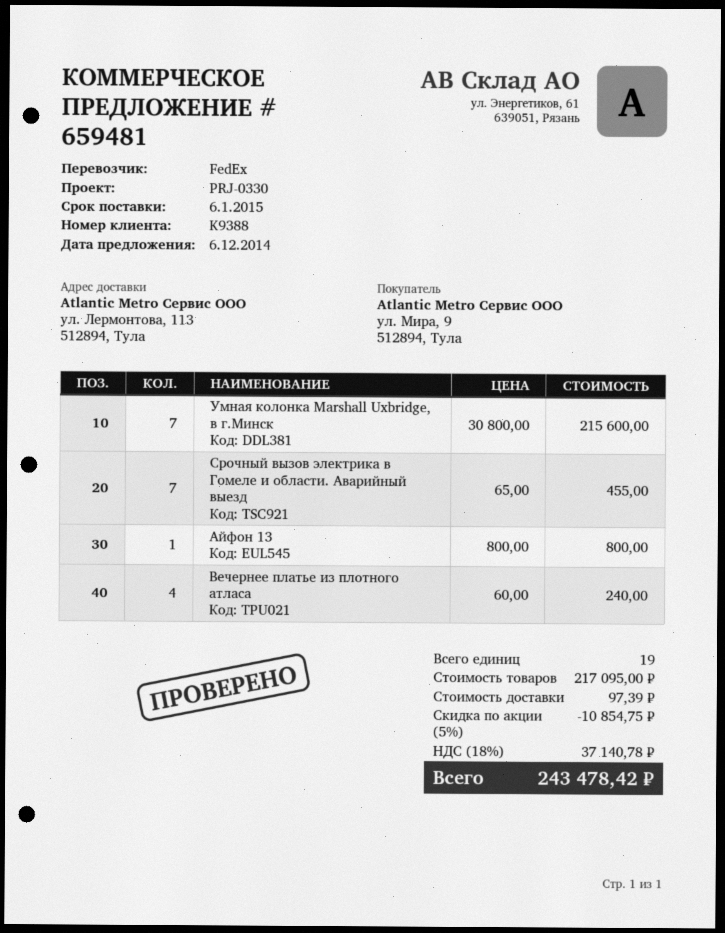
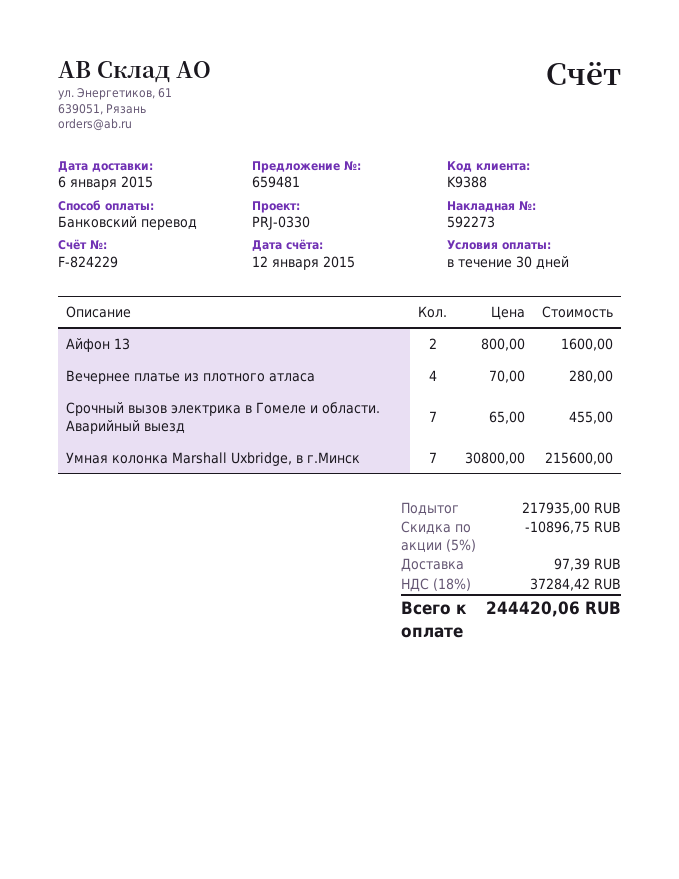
Айфон 13: 1 x 800.00 = 800.00 -> 2 x 800.00 = 1600.00
Вечернее платье из плотного атласа: 4 x 60.00 = 240.00 -> 4 x 70.00 = 280.00
subtotal: 217095.00 -> 217935.00
discount: 5% = 10854.75 -> 5% = 10896.75
tax: 18% = 37140.78 -> 18% = 37284.42
total: 243478.42 -> 244420.06

